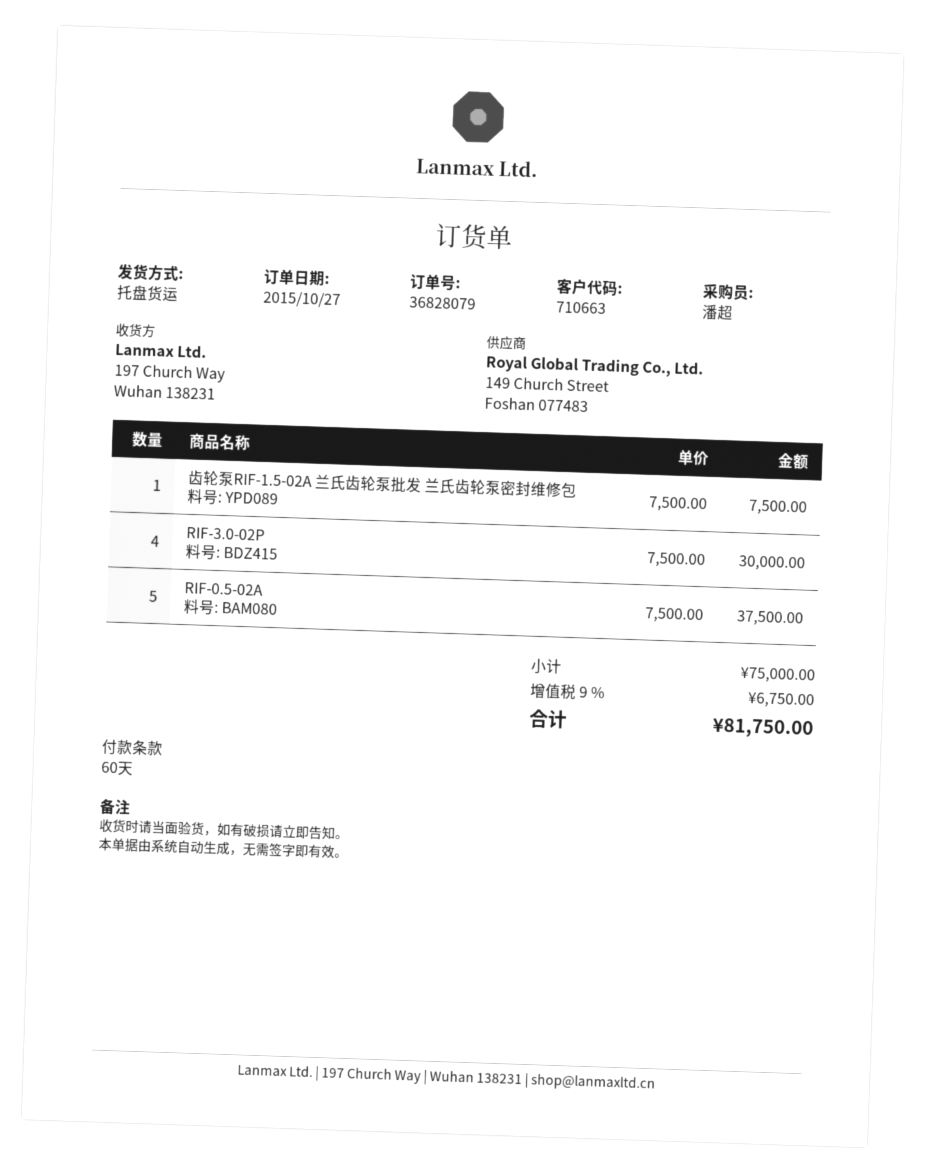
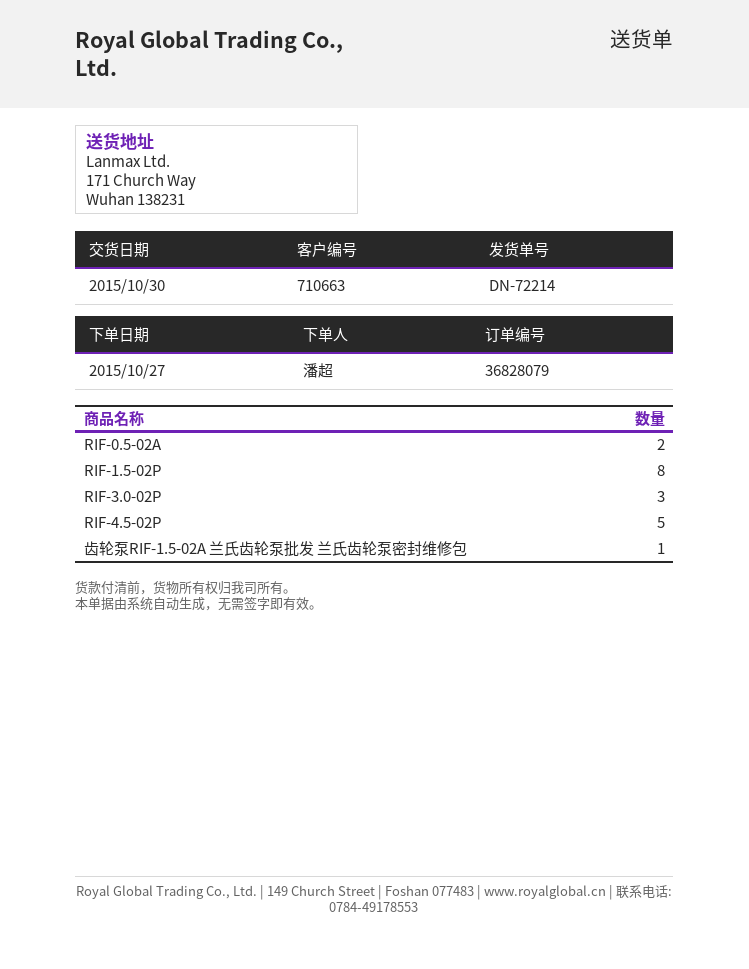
ship to: 197 Church Way, Wuhan 138231 -> 171 Church Way, Wuhan 138231
RIF-3.0-02P: 4 -> 3
RIF-0.5-02A: 5 -> 2
RIF-1.5-02P: none -> 8
RIF-4.5-02P: none -> 5

